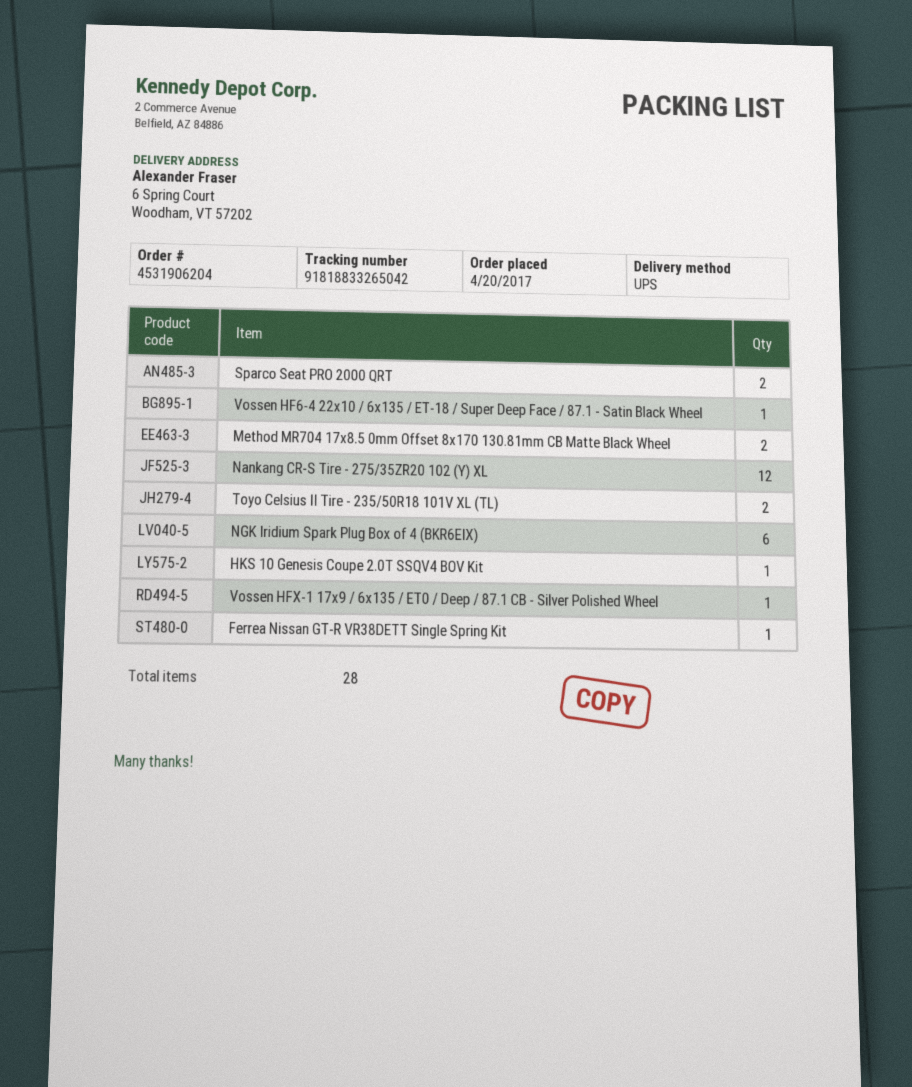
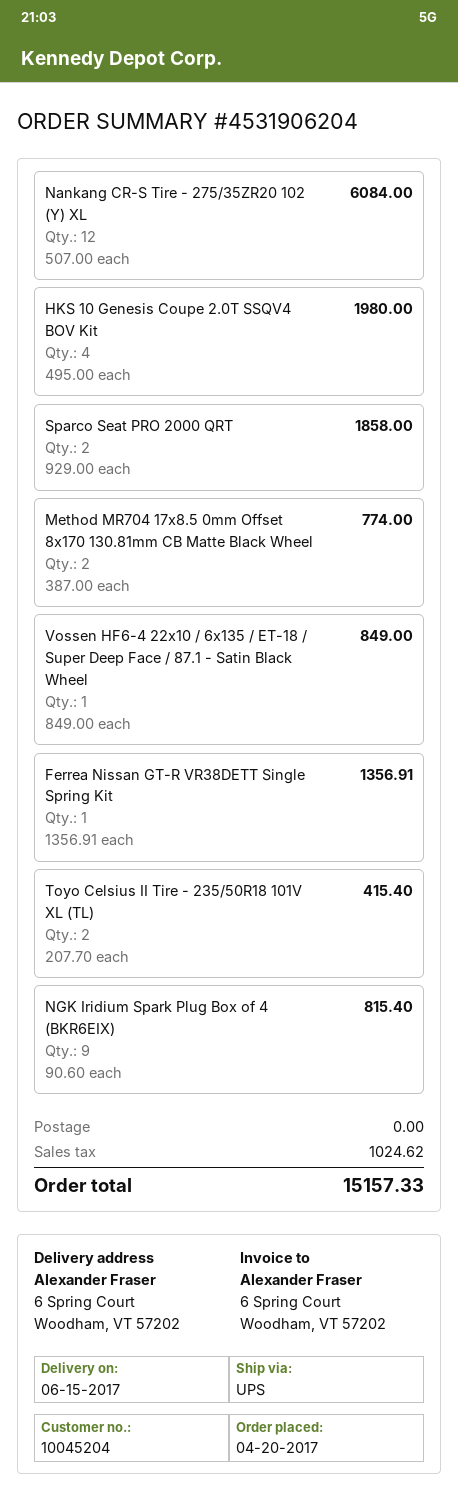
NGK Iridium Spark Plug Box of 4 (BKR6EIX): 6 -> 9
HKS 10 Genesis Coupe 2.0T SSQV4 BOV Kit: 1 -> 4
Vossen HFX-1 17x9 / 6x135 / ET0 / Deep / 87.1 CB - Silver Polished Wheel: 1 -> none

